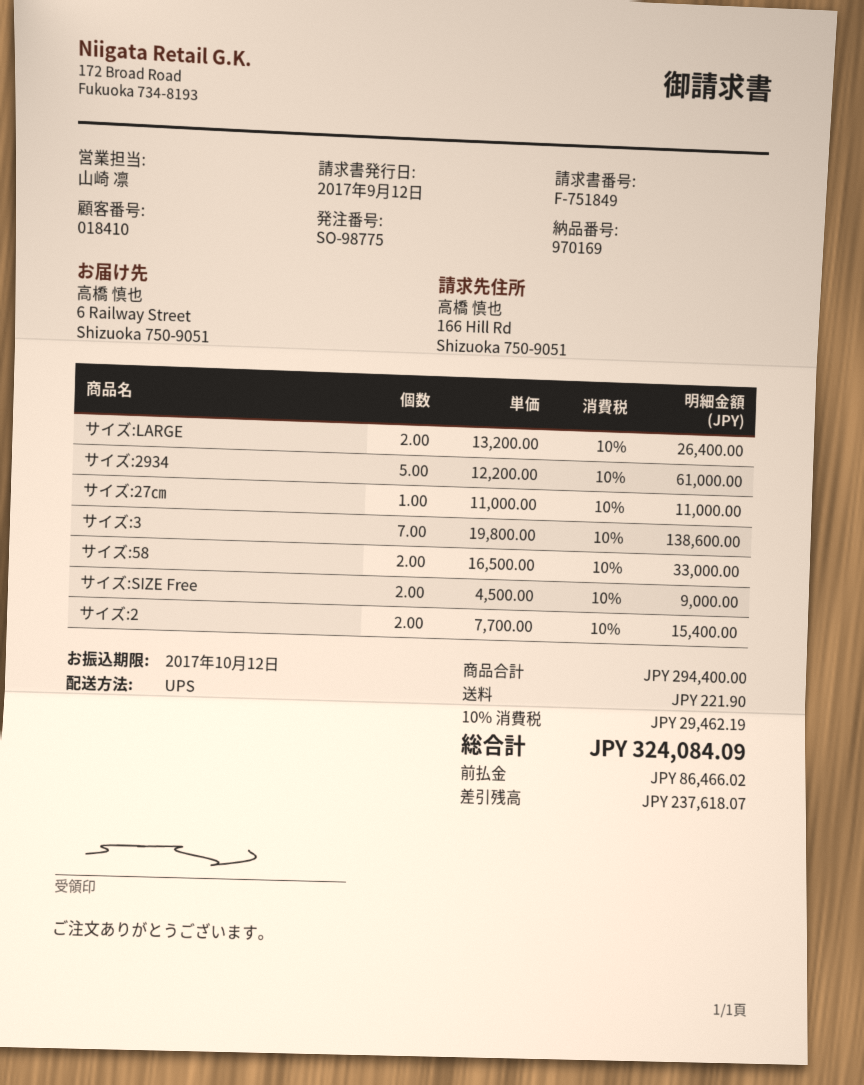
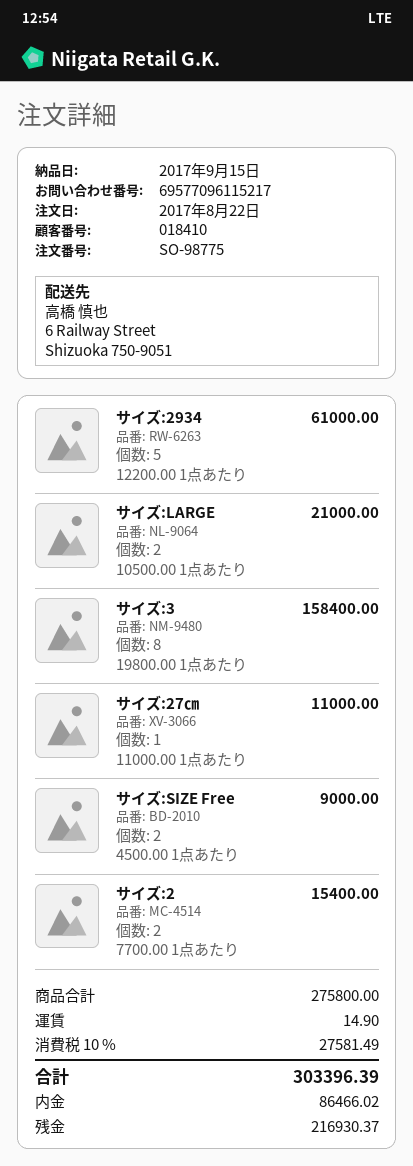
サイズ:LARGE: 2 x 13200.00 = 26400.00 -> 2 x 10500.00 = 21000.00
サイズ:3: 7 x 19800.00 = 138600.00 -> 8 x 19800.00 = 158400.00
サイズ:58: 2 x 16500.00 = 33000.00 -> none
subtotal: 294400.00 -> 275800.00
shipping: 221.90 -> 14.90
tax: 10% = 29462.19 -> 10% = 27581.49
total: 324084.09 -> 303396.39
balance: 237618.07 -> 216930.37

